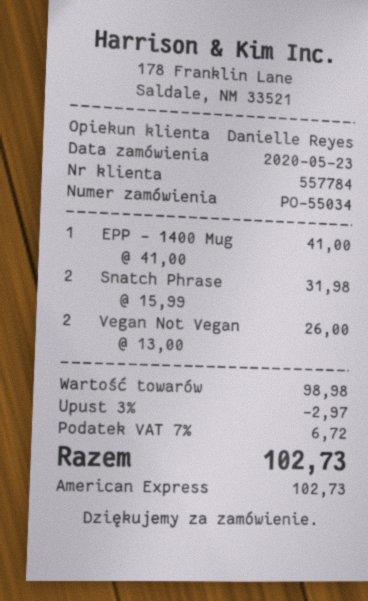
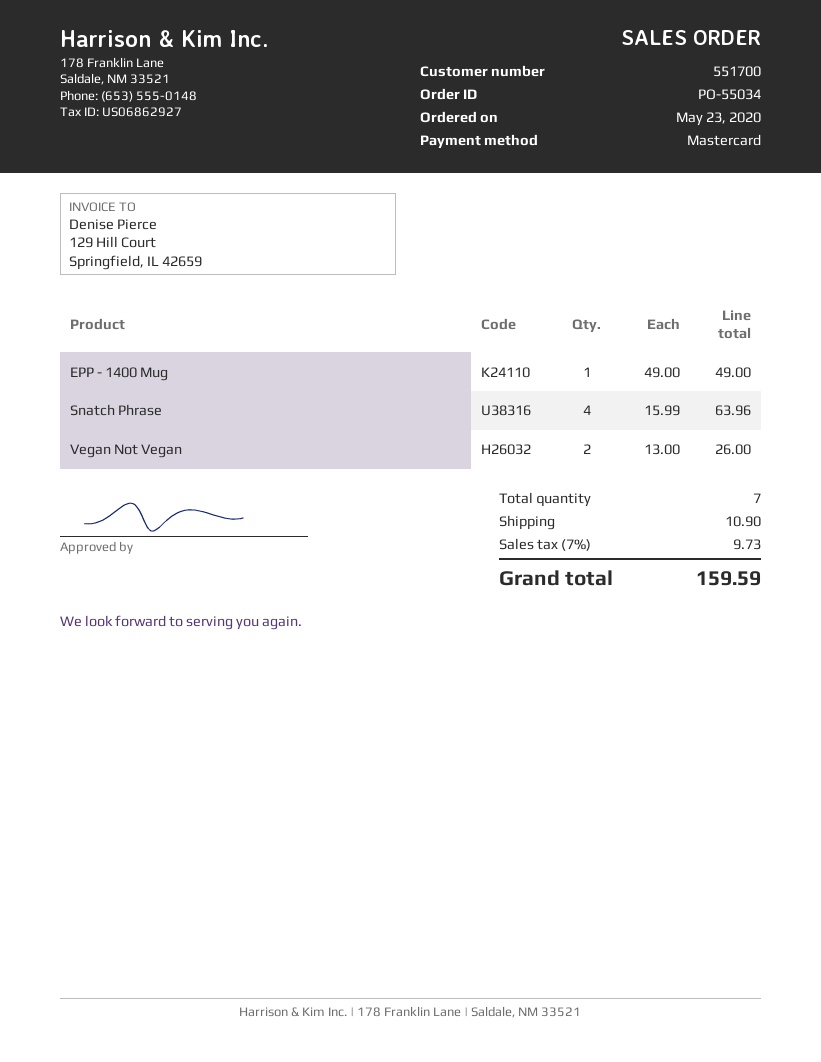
customer number: 557784 -> 551700
payment method: American Express -> Mastercard
EPP - 1400 Mug: 1 x 41.00 = 41.00 -> 1 x 49.00 = 49.00
Snatch Phrase: 2 x 15.99 = 31.98 -> 4 x 15.99 = 63.96
discount: 3% = 2.97 -> none
shipping: none -> 10.90
tax: 7% = 6.72 -> 7% = 9.73
total: 102.73 -> 159.59

